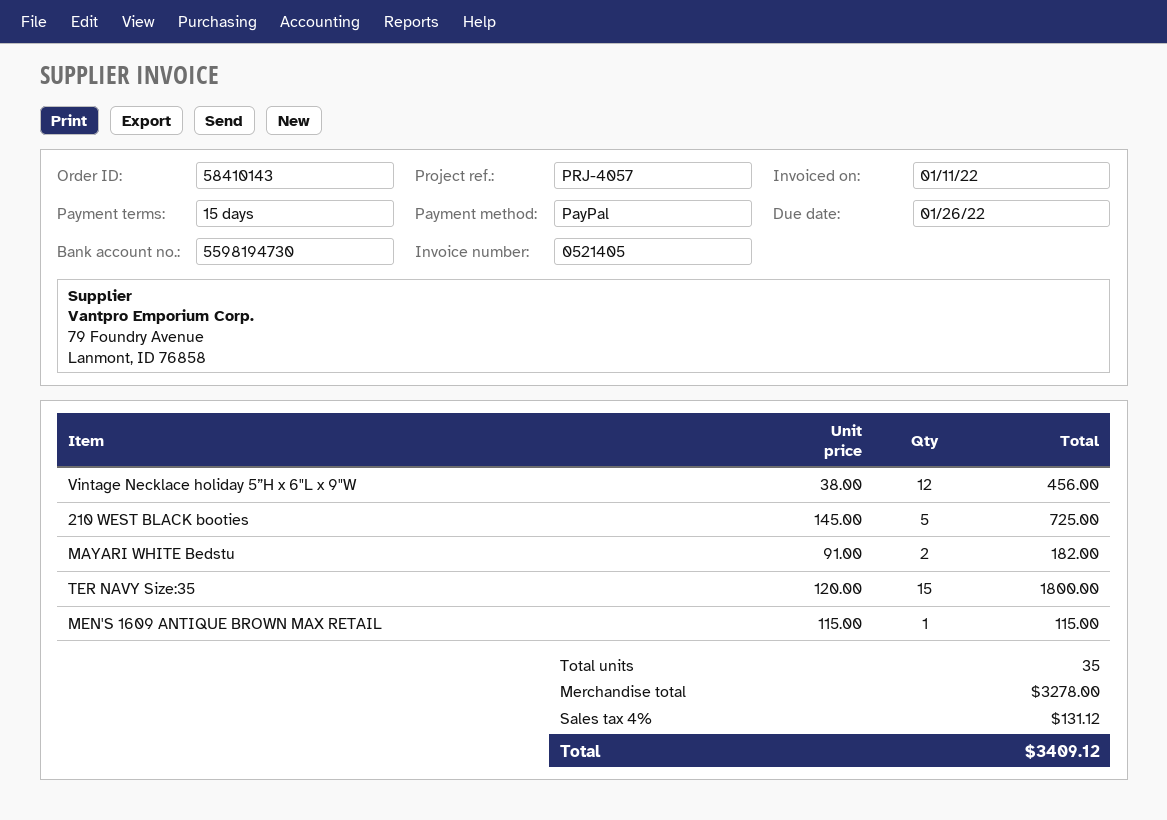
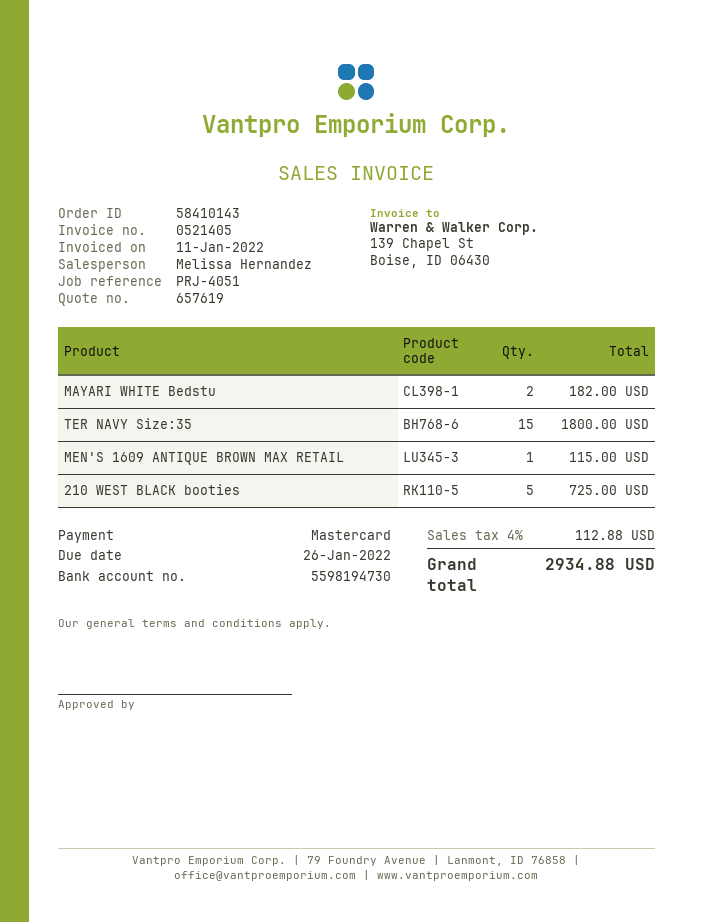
reference: PRJ-4057 -> PRJ-4051
payment method: PayPal -> Mastercard
Vintage Necklace holiday 5”H x 6"L x 9"W: 12 for 456.00 -> none
tax: 4% = 131.12 -> 4% = 112.88
total: 3409.12 -> 2934.88

